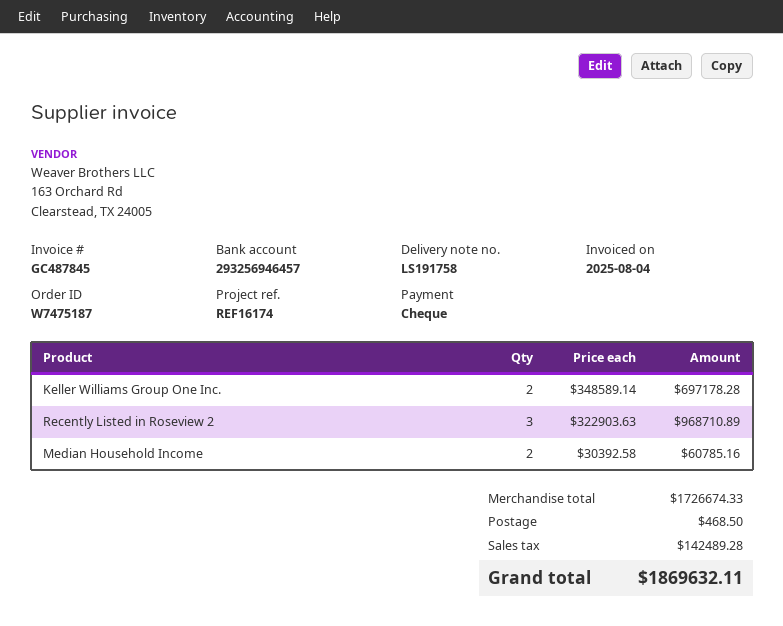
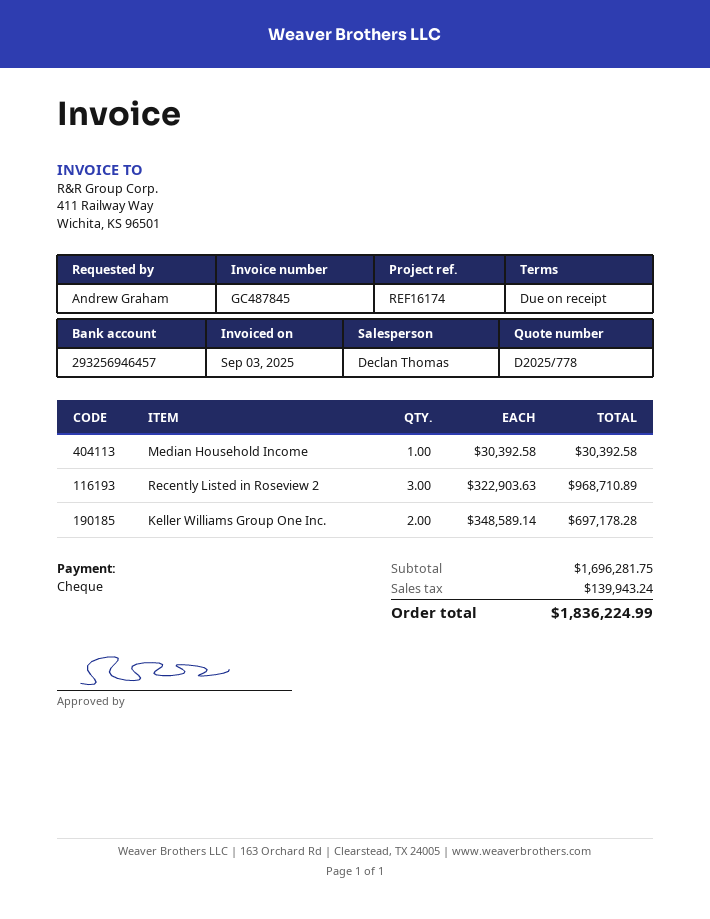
invoice date: 2025-08-04 -> 2025-09-03
Median Household Income: 2 x 30392.58 = 60785.16 -> 1 x 30392.58 = 30392.58
subtotal: 1726674.33 -> 1696281.75
shipping: 468.50 -> none
tax: 142489.28 -> 139943.24
total: 1869632.11 -> 1836224.99

